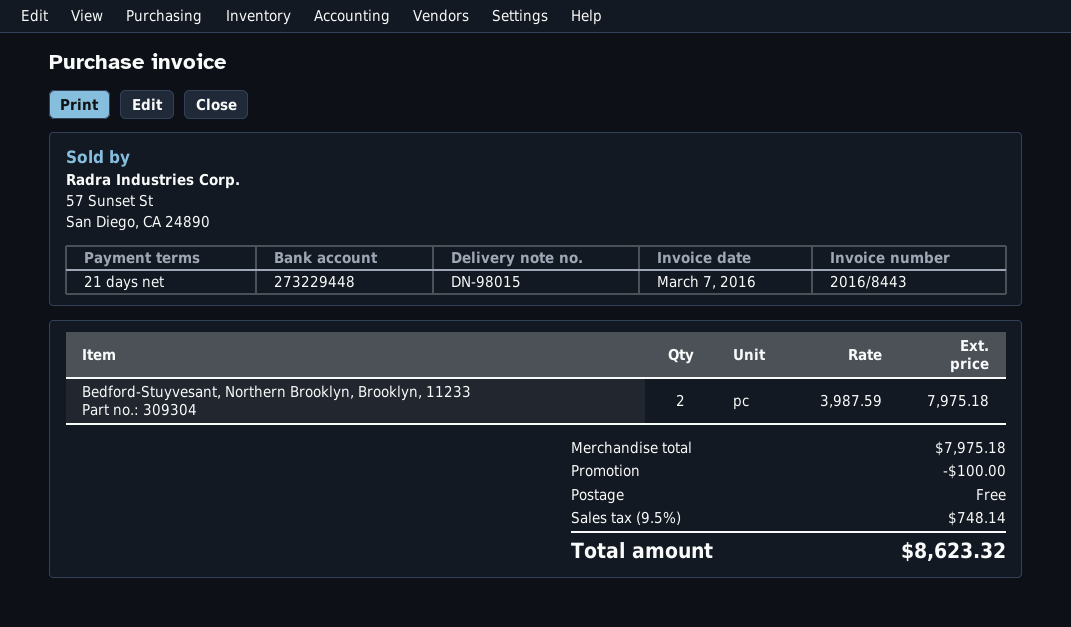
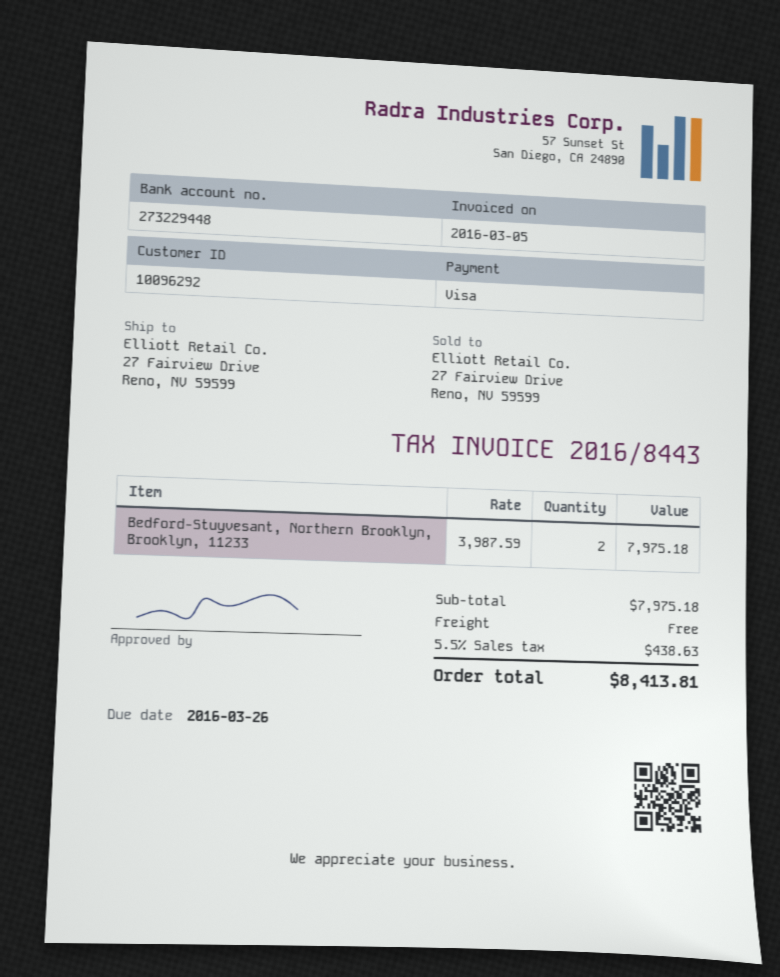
invoice date: 2016-03-07 -> 2016-03-05
discount: 100.00 -> none
tax: 9.5% = 748.14 -> 5.5% = 438.63
total: 8623.32 -> 8413.81

